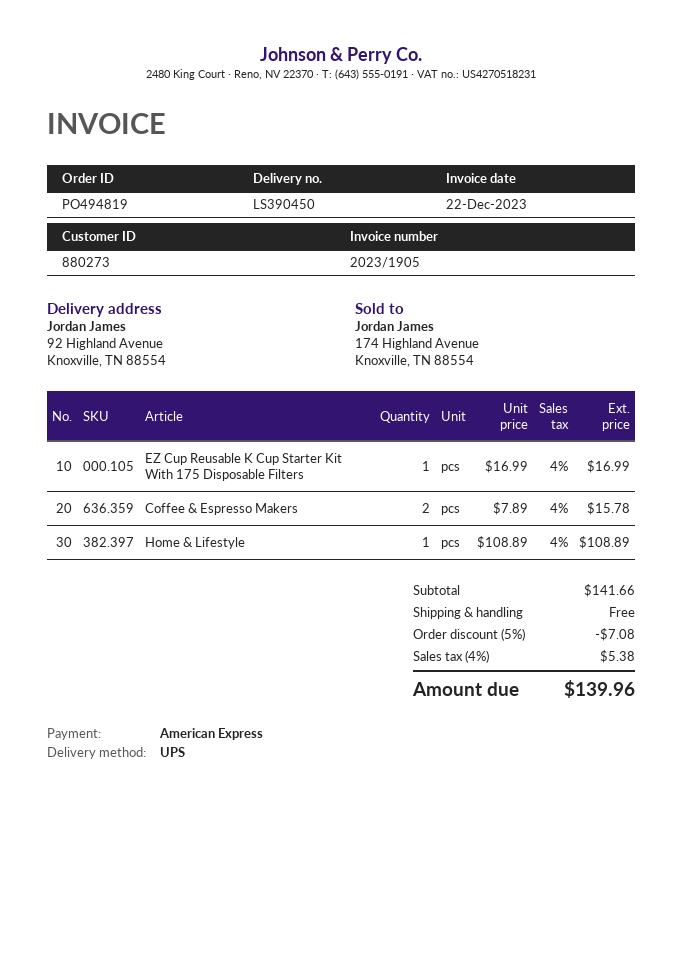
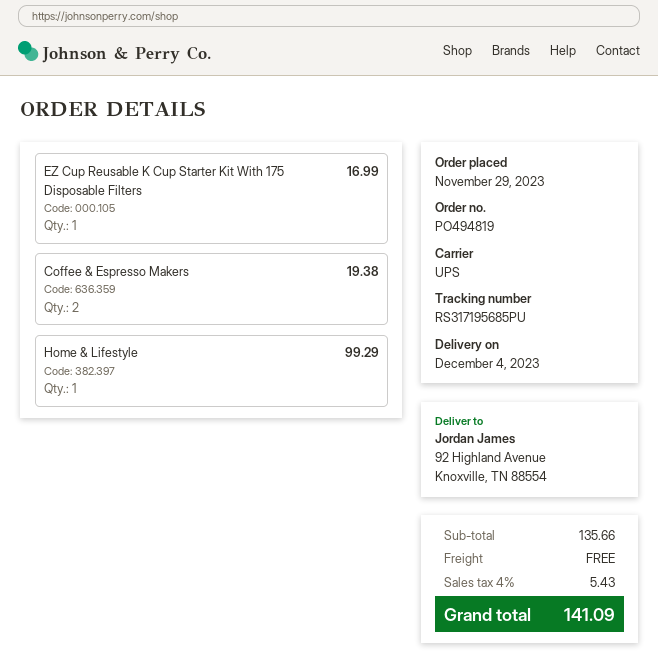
Coffee & Espresso Makers: 2 for 15.78 -> 2 for 19.38
Home & Lifestyle: 1 for 108.89 -> 1 for 99.29
subtotal: 141.66 -> 135.66
discount: 5% = 7.08 -> none
tax: 4% = 5.38 -> 4% = 5.43
total: 139.96 -> 141.09

